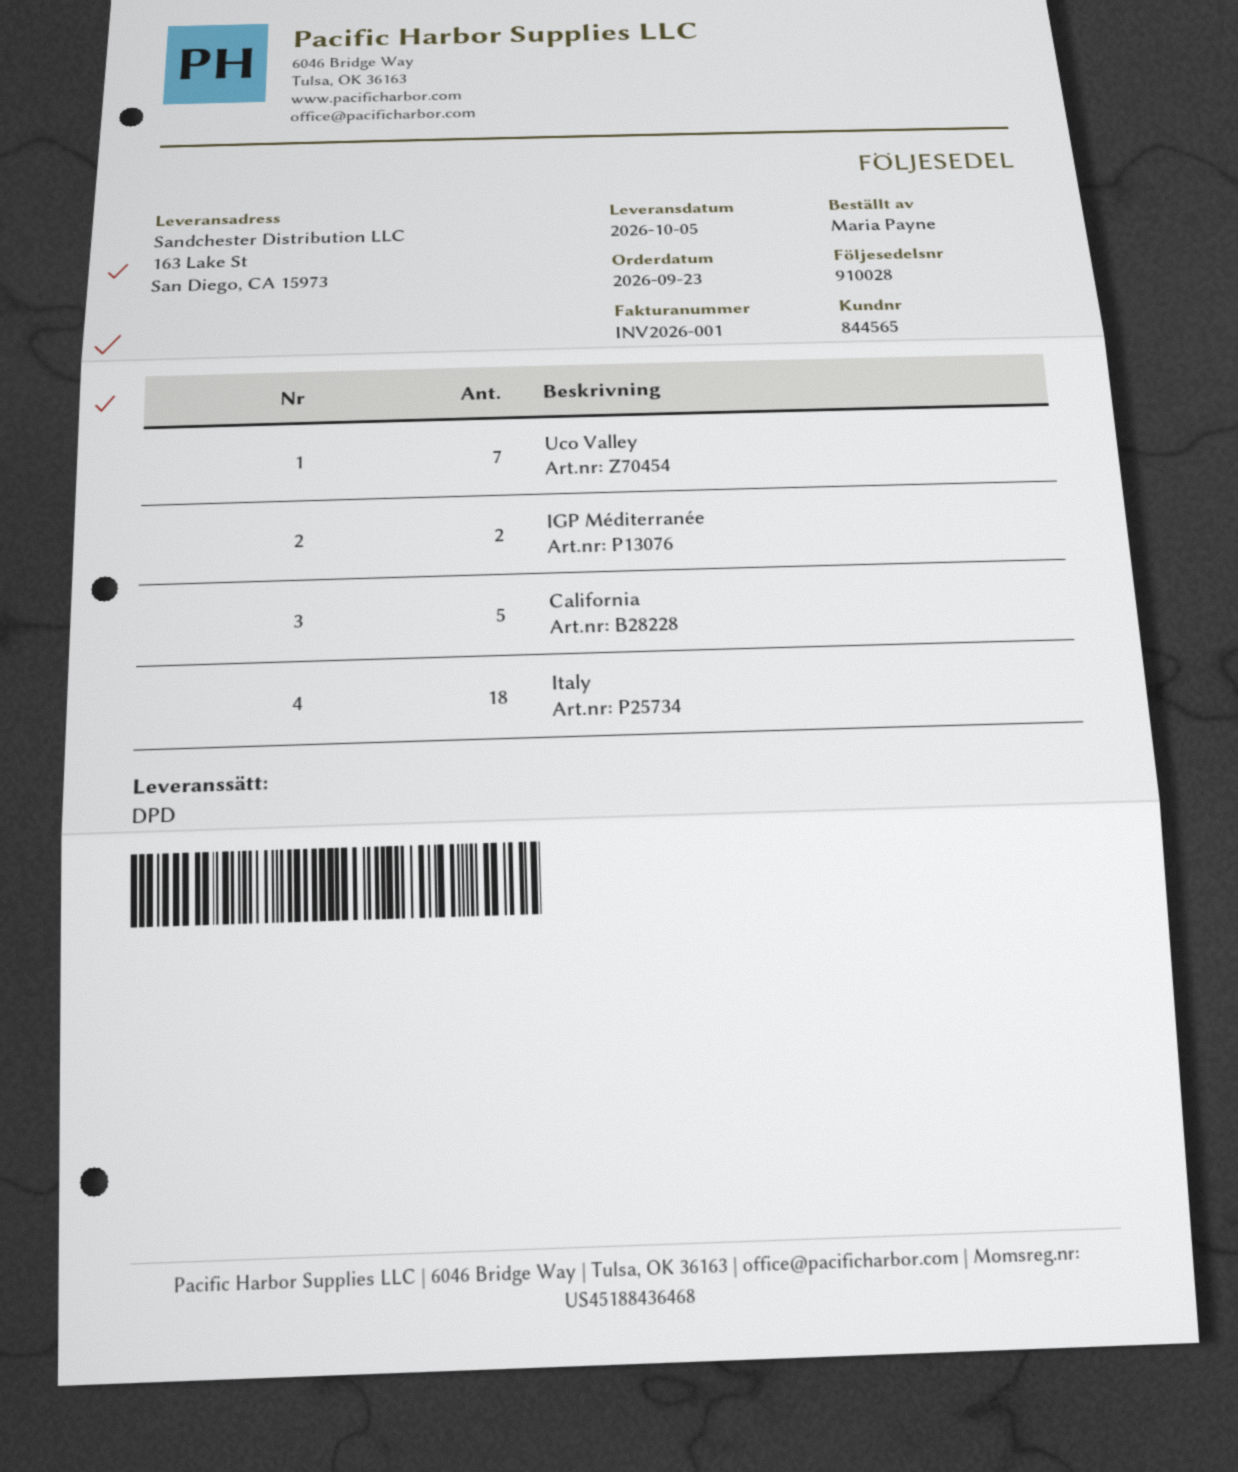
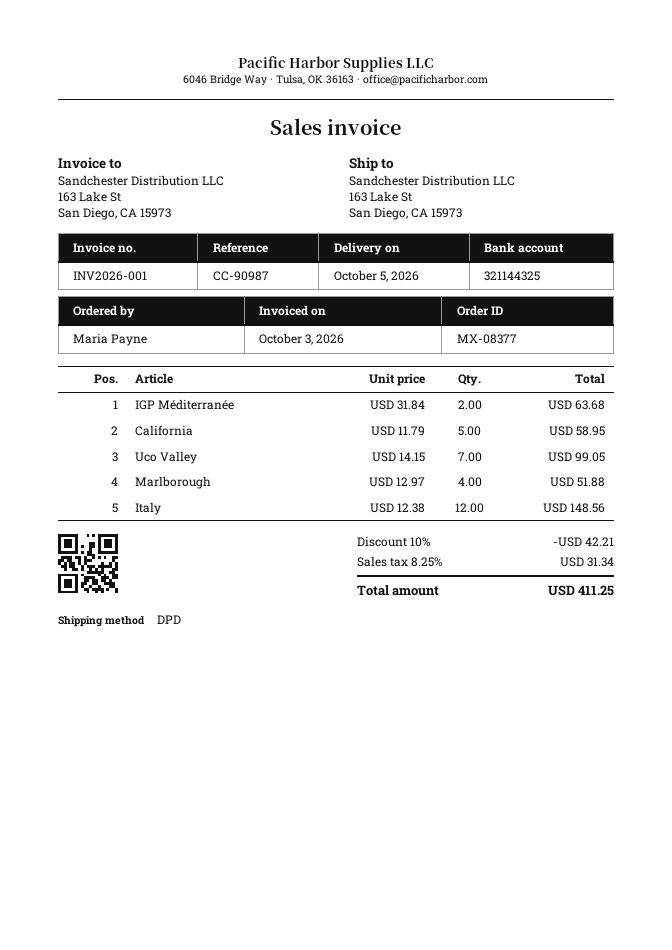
Italy: 18 -> 12
Marlborough: none -> 4

